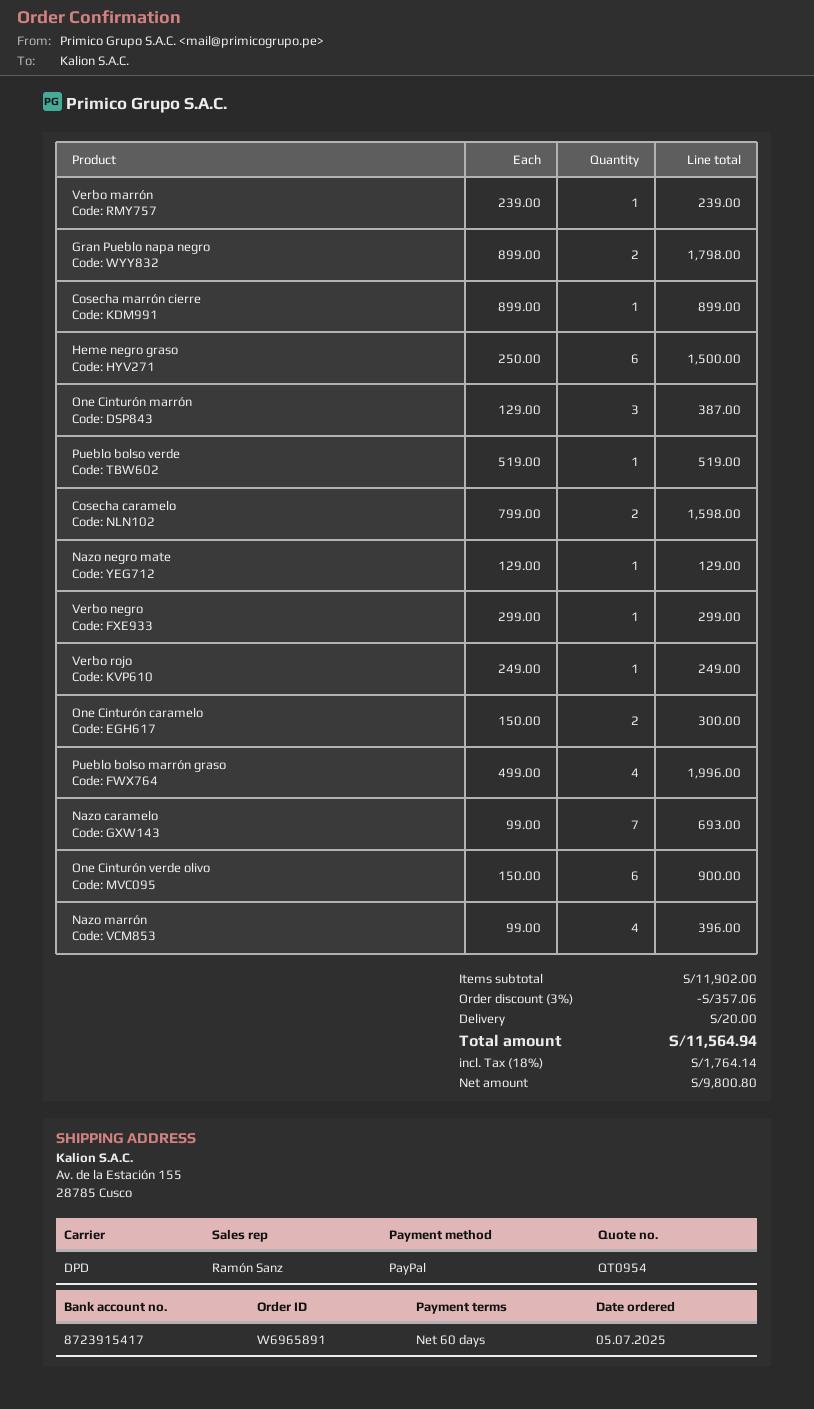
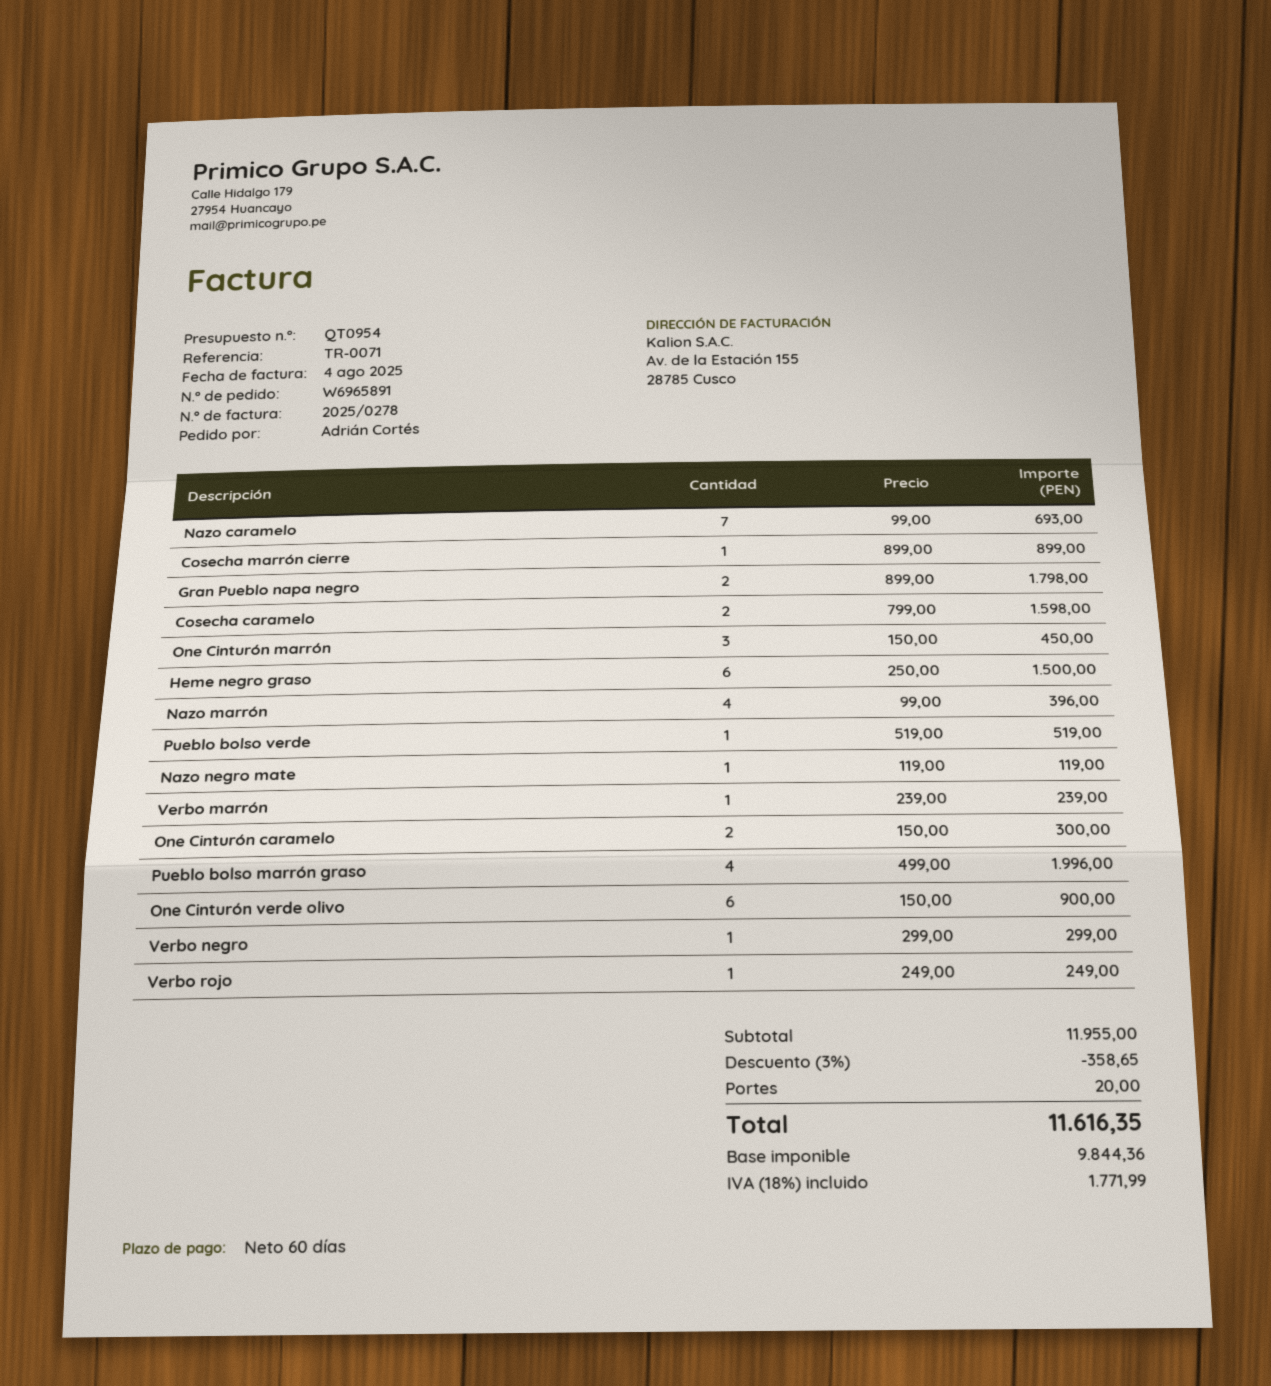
One Cinturón marrón: 3 x 129.00 = 387.00 -> 3 x 150.00 = 450.00
Nazo negro mate: 1 x 129.00 = 129.00 -> 1 x 119.00 = 119.00
subtotal: 11902.00 -> 11955.00
discount: 3% = 357.06 -> 3% = 358.65
net: 9800.80 -> 9844.36
tax: 18% = 1764.14 -> 18% = 1771.99
total: 11564.94 -> 11616.35

